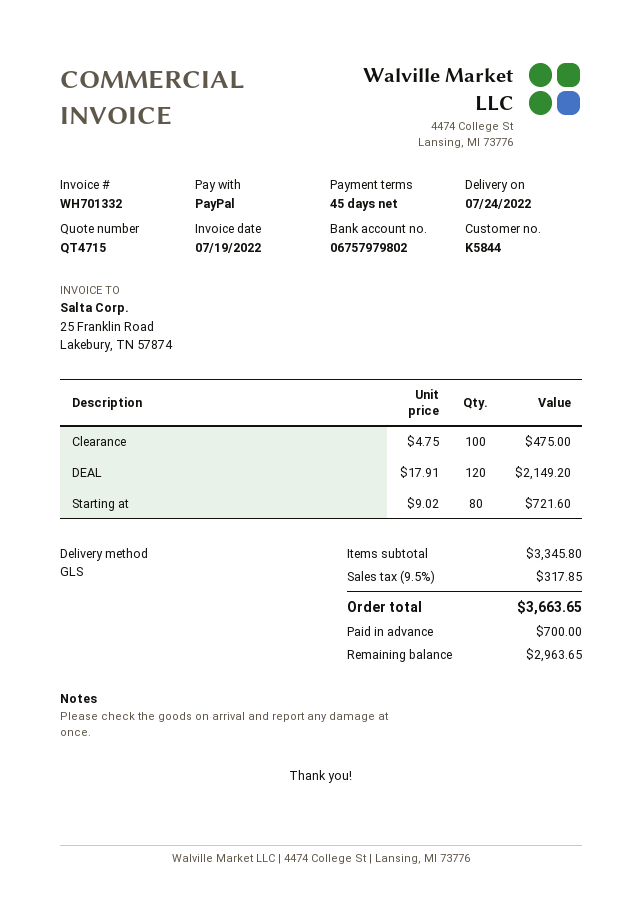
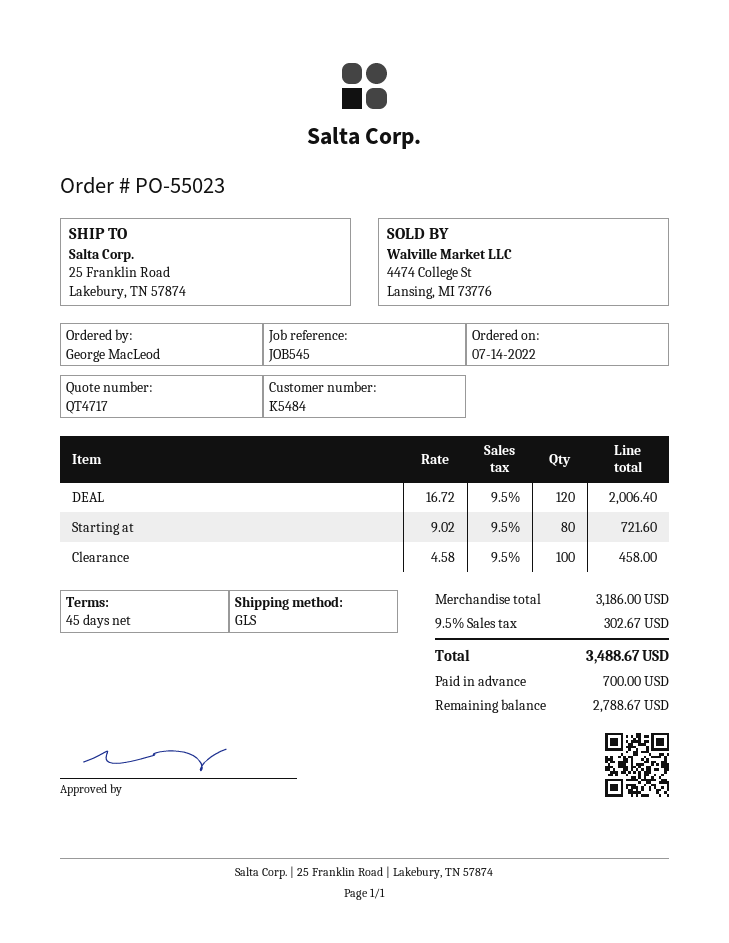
quote number: QT4715 -> QT4717
customer number: K5844 -> K5484
Clearance: 100 x 4.75 = 475.00 -> 100 x 4.58 = 458.00
DEAL: 120 x 17.91 = 2149.20 -> 120 x 16.72 = 2006.40
subtotal: 3345.80 -> 3186.00
tax: 9.5% = 317.85 -> 9.5% = 302.67
total: 3663.65 -> 3488.67
balance: 2963.65 -> 2788.67

